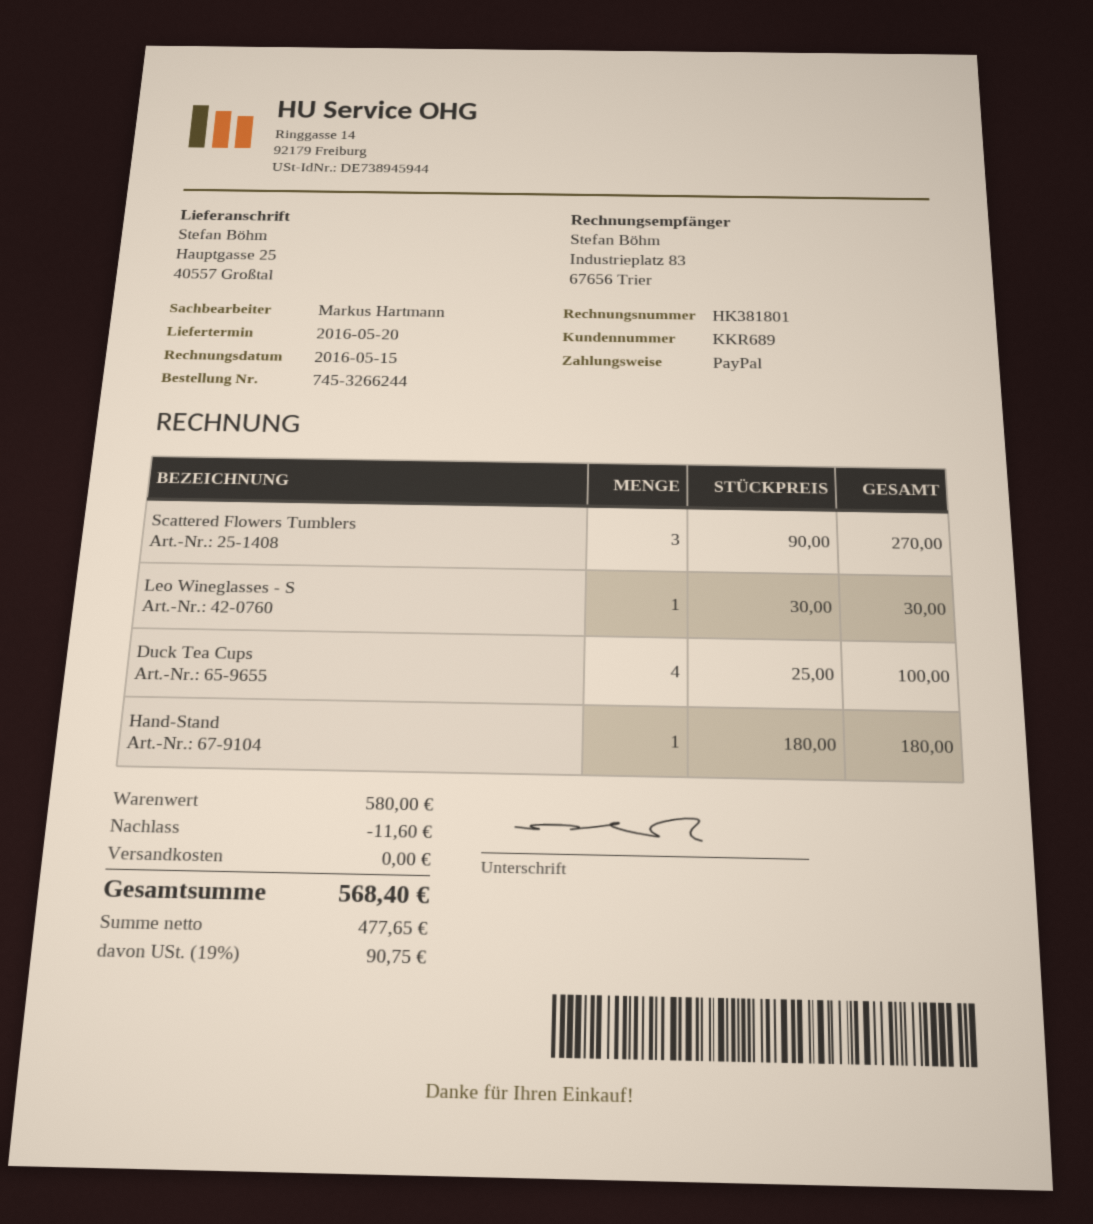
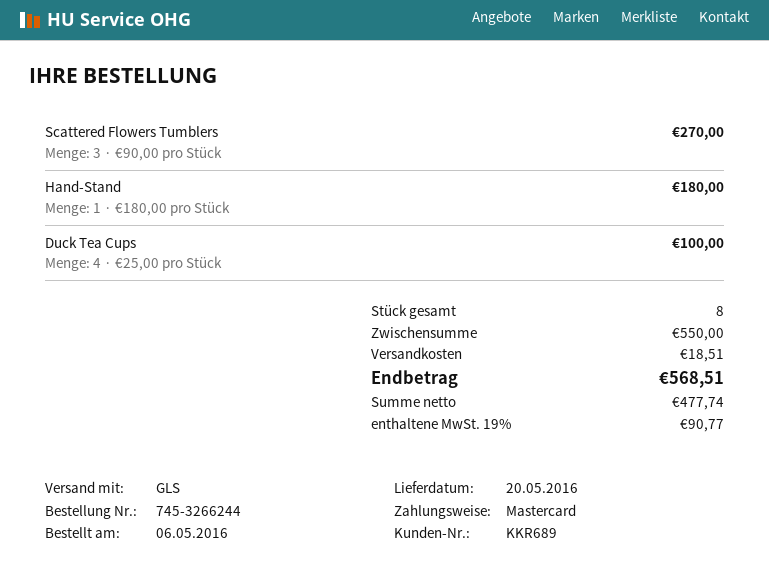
payment method: PayPal -> Mastercard
Leo Wineglasses - S: 1 x 30.00 = 30.00 -> none
subtotal: 580.00 -> 550.00
discount: 11.60 -> none
shipping: 0.00 -> 18.51
net: 477.65 -> 477.74
tax: 19% = 90.75 -> 19% = 90.77
total: 568.40 -> 568.51

